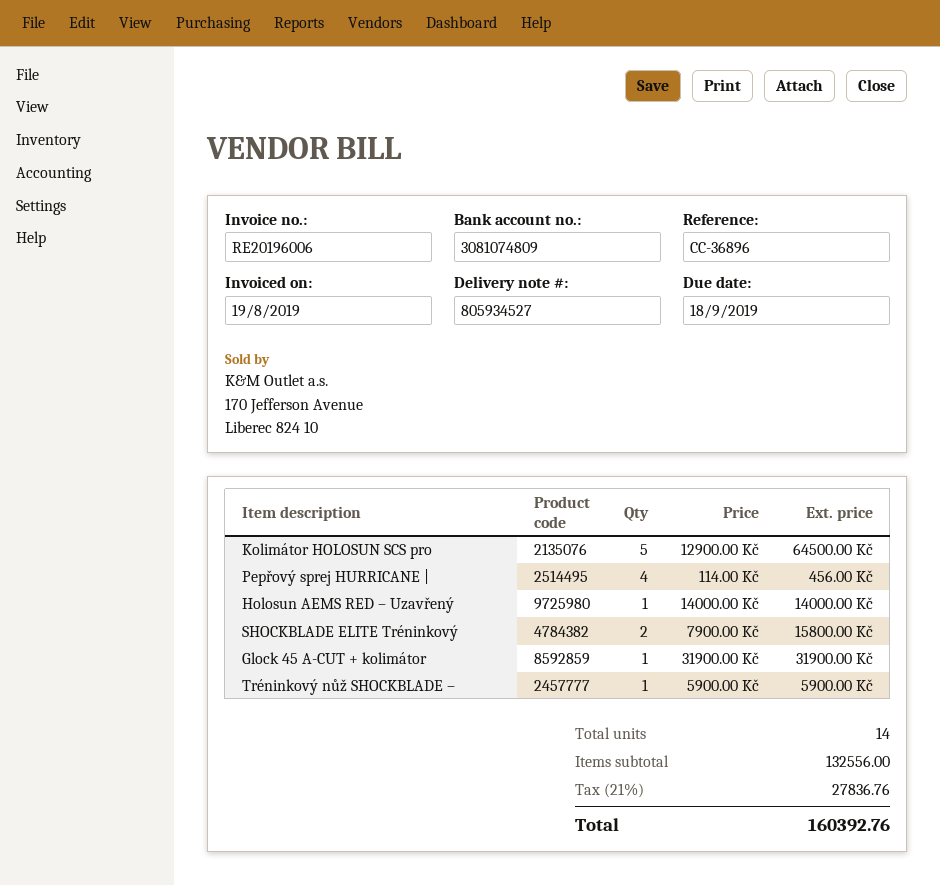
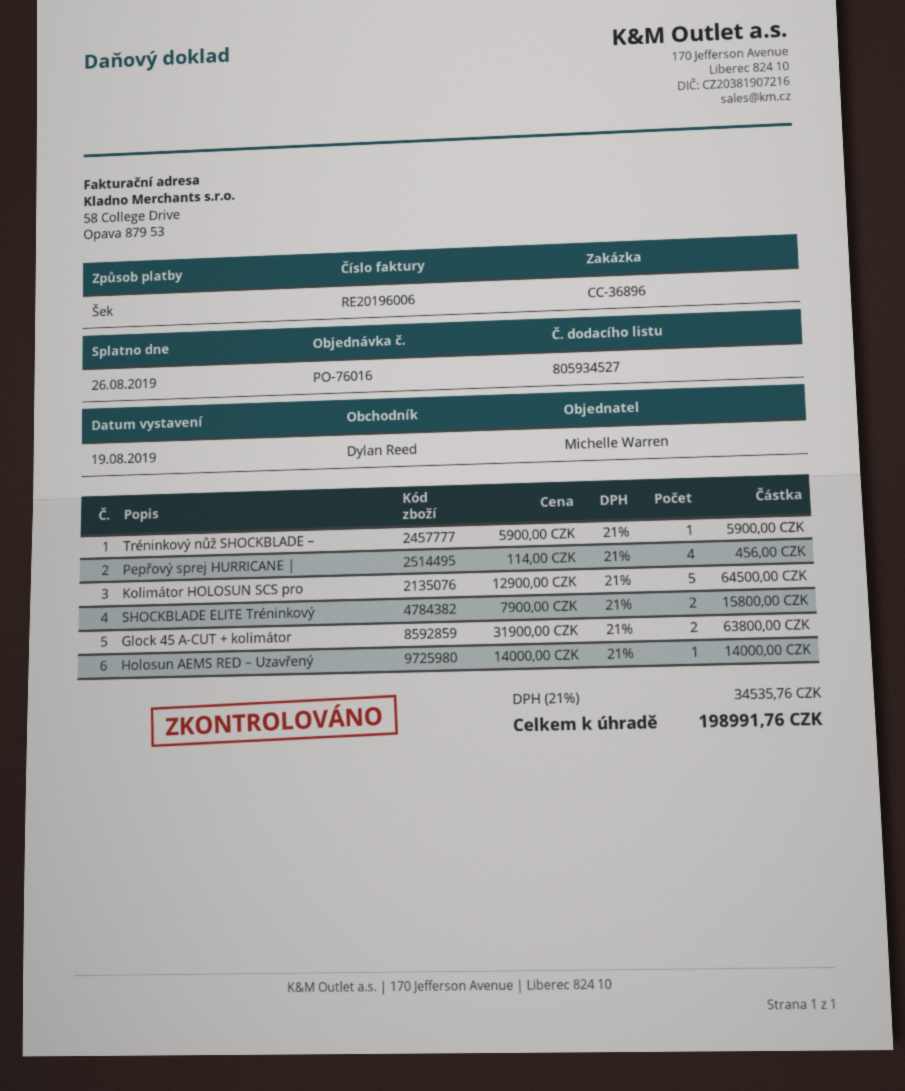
due date: 2019-09-18 -> 2019-08-26
Glock 45 A-CUT + kolimátor: 1 x 31900.00 = 31900.00 -> 2 x 31900.00 = 63800.00
tax: 21% = 27836.76 -> 21% = 34535.76
total: 160392.76 -> 198991.76

